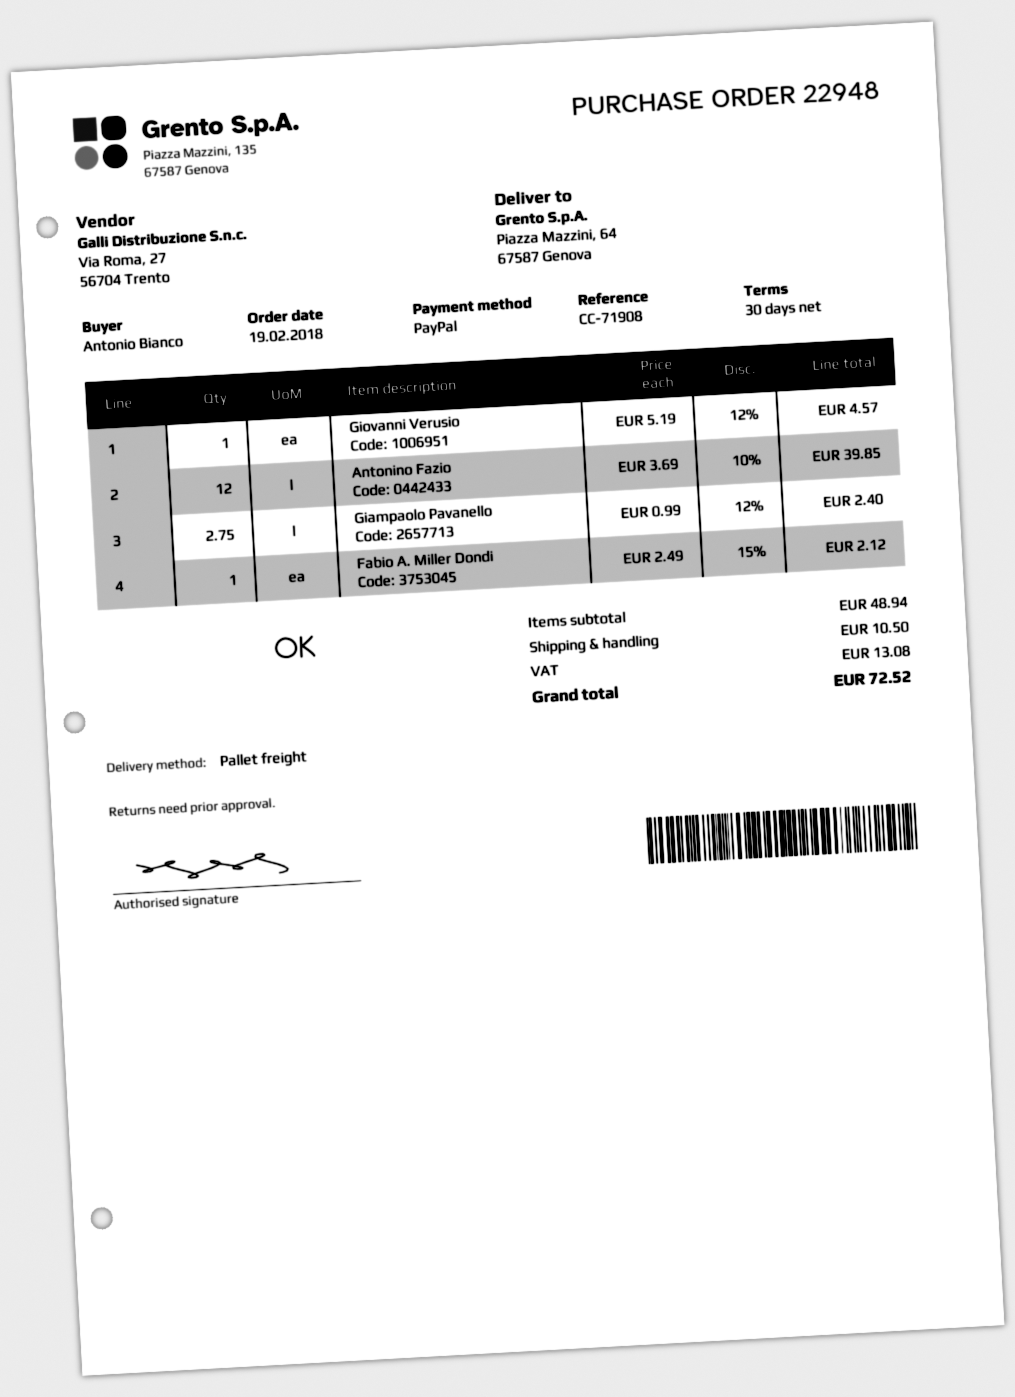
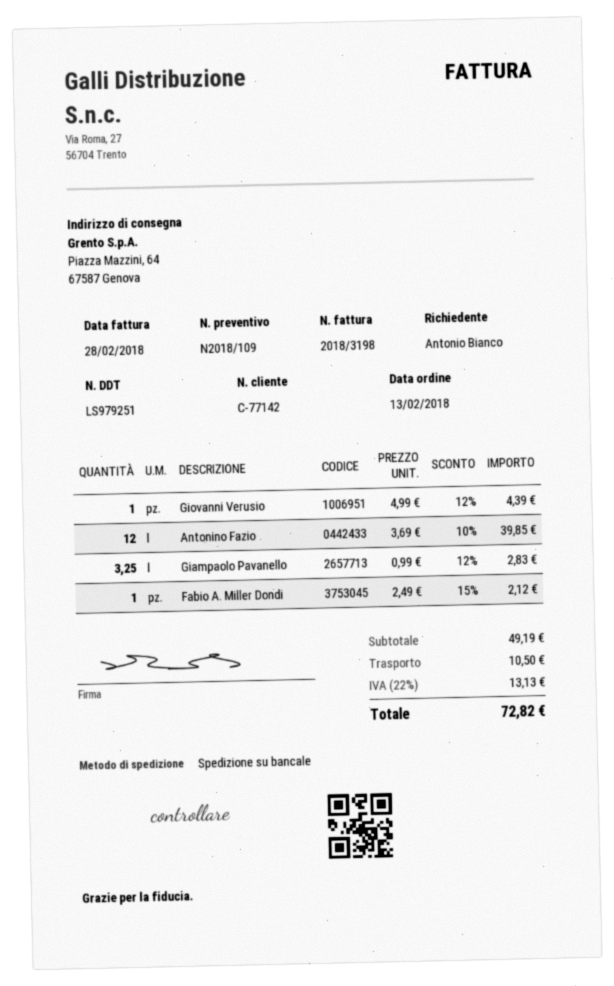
order date: 2018-02-19 -> 2018-02-13
Giovanni Verusio: 1 x 5.19 - 12% = 4.57 -> 1 x 4.99 - 12% = 4.39
Giampaolo Pavanello: 2.75 x 0.99 - 12% = 2.40 -> 3.25 x 0.99 - 12% = 2.83
subtotal: 48.94 -> 49.19
tax: 13.08 -> 13.13
total: 72.52 -> 72.82

